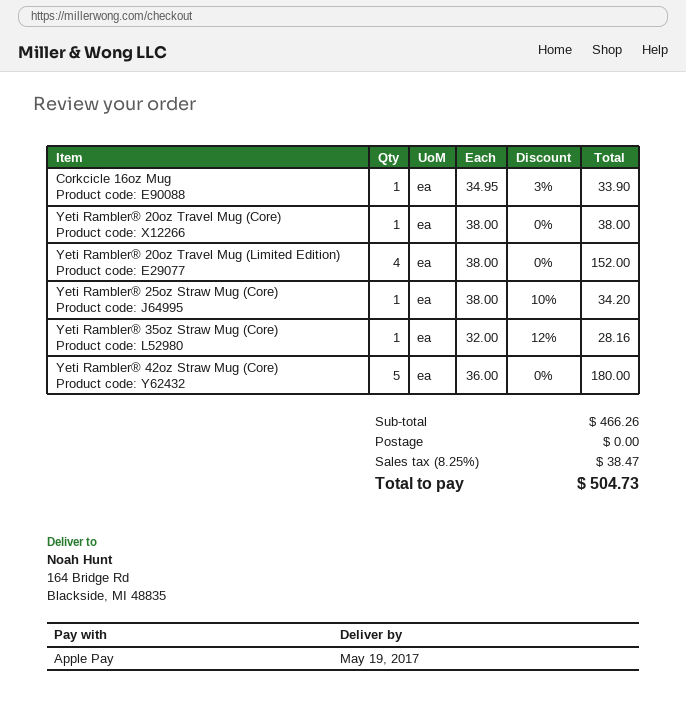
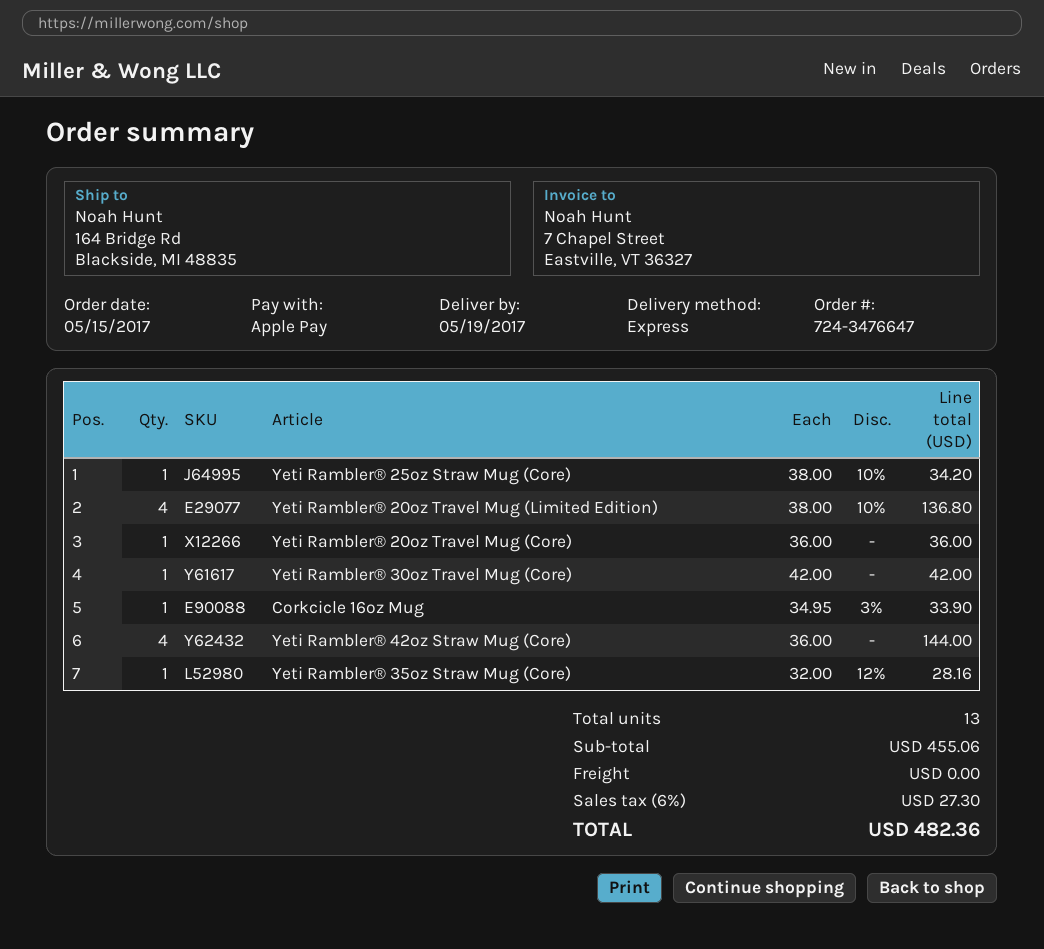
Yeti Rambler® 20oz Travel Mug (Core): 1 x 38.00 = 38.00 -> 1 x 36.00 = 36.00
Yeti Rambler® 20oz Travel Mug (Limited Edition): 4 x 38.00 = 152.00 -> 4 x 38.00 - 10% = 136.80
Yeti Rambler® 42oz Straw Mug (Core): 5 x 36.00 = 180.00 -> 4 x 36.00 = 144.00
Yeti Rambler® 30oz Travel Mug (Core): none -> 1 x 42.00 = 42.00
subtotal: 466.26 -> 455.06
tax: 8.25% = 38.47 -> 6% = 27.30
total: 504.73 -> 482.36

